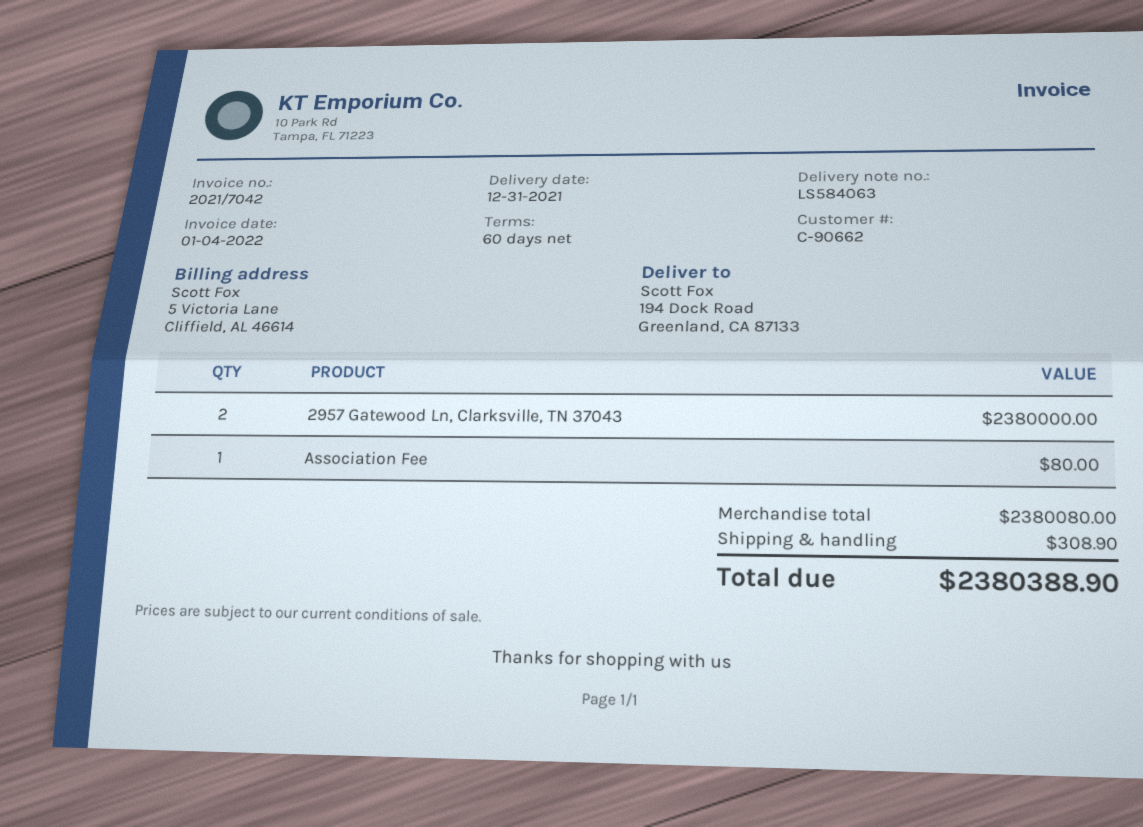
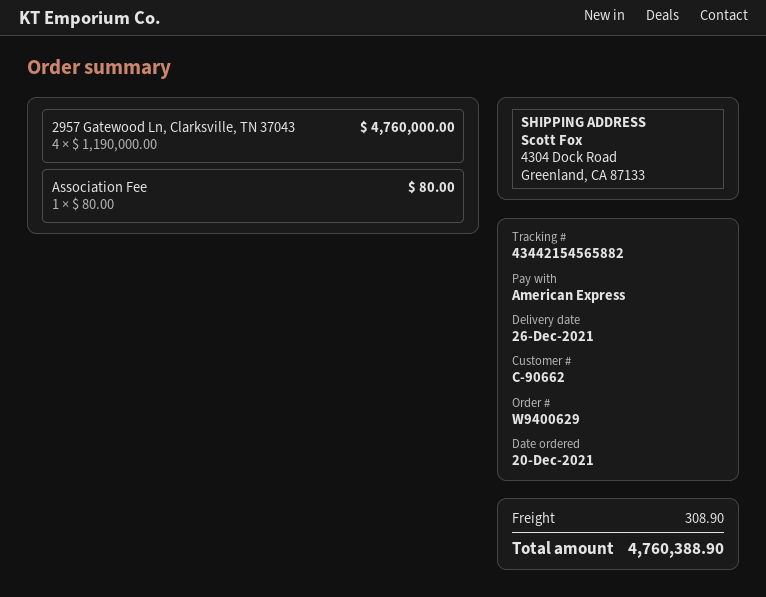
delivery date: 2021-12-31 -> 2021-12-26
ship to: 194 Dock Road, Greenland, CA 87133 -> 4304 Dock Road, Greenland, CA 87133
2957 Gatewood Ln, Clarksville, TN 37043: 2 for 2380000.00 -> 4 for 4760000.00
total: 2380388.90 -> 4760388.90

